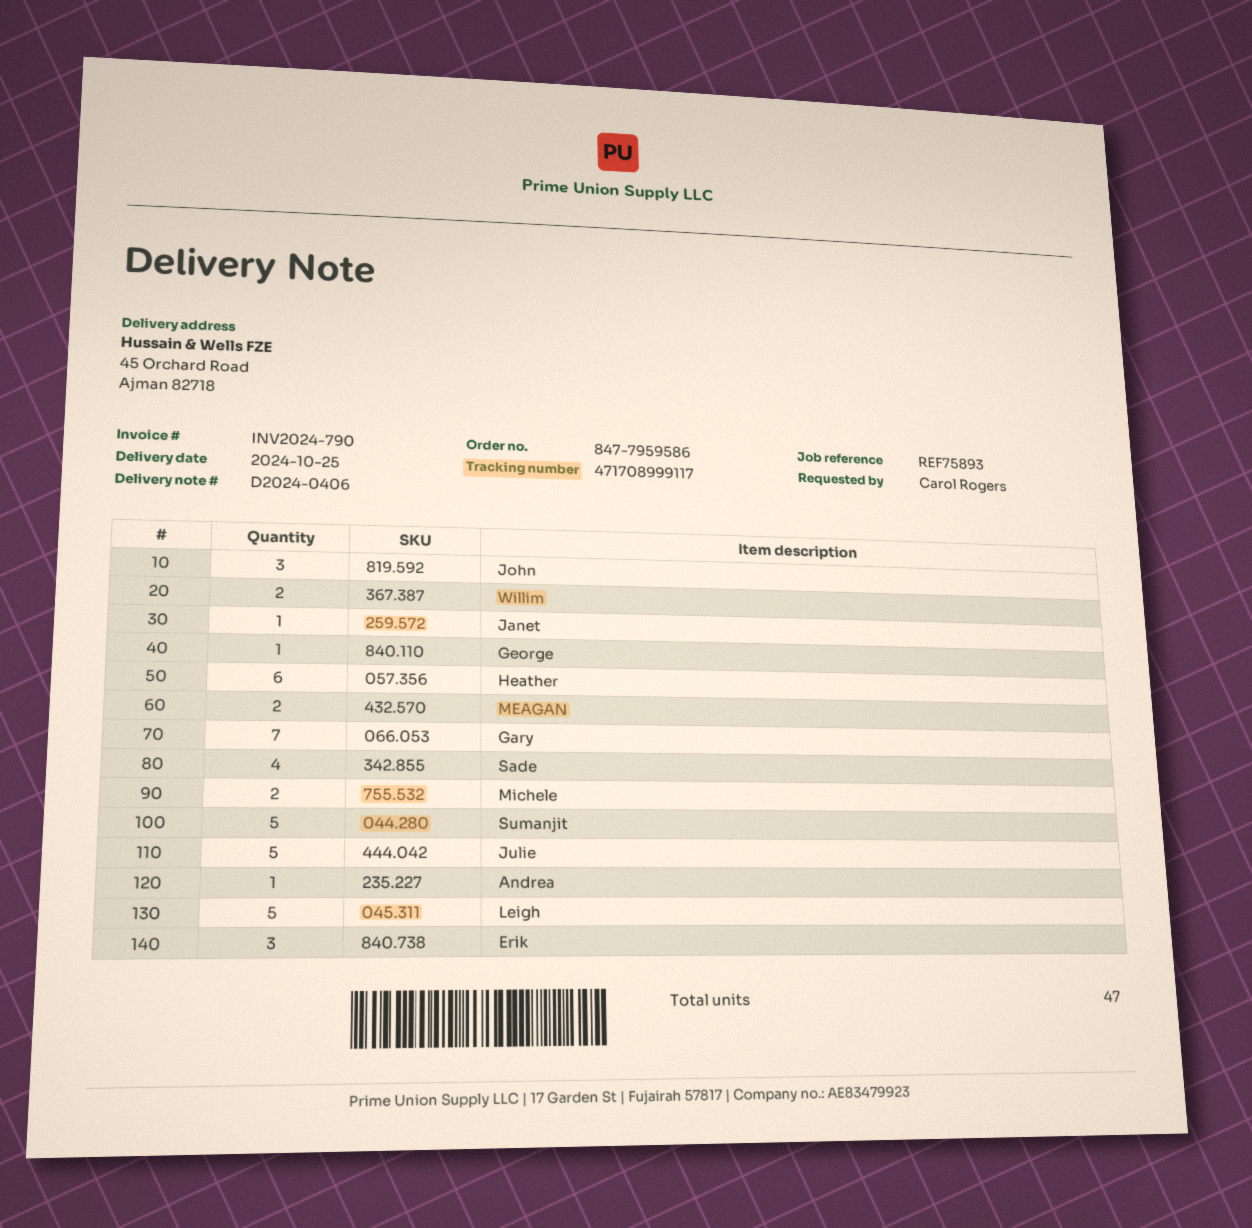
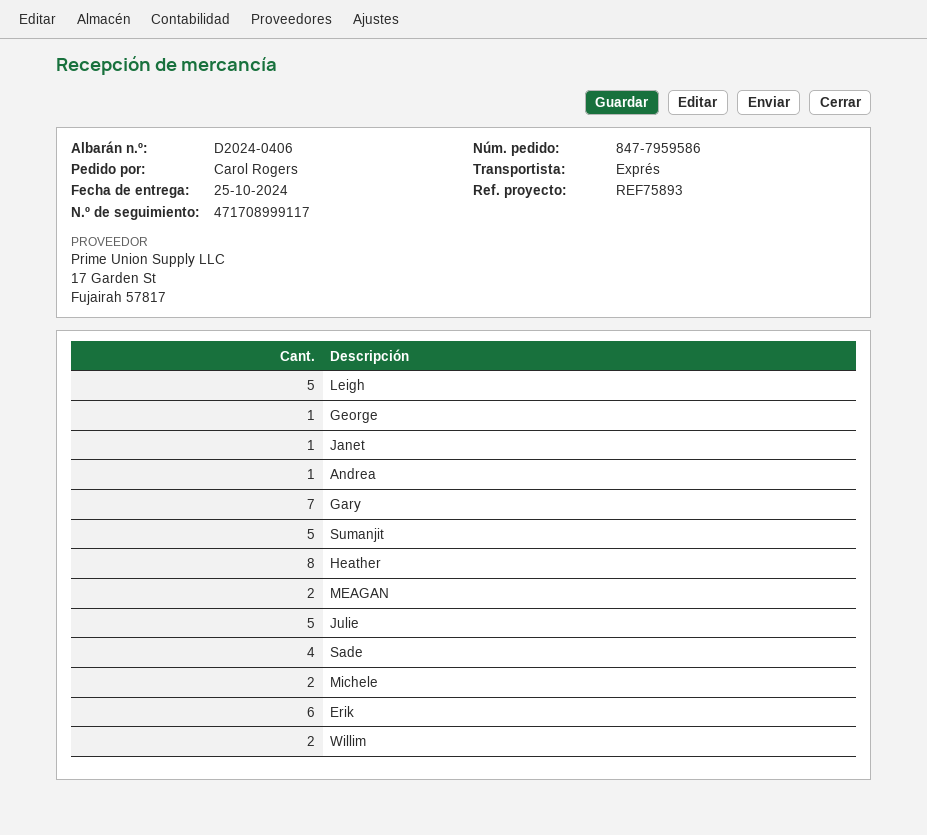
John: 3 -> none
Heather: 6 -> 8
Erik: 3 -> 6

